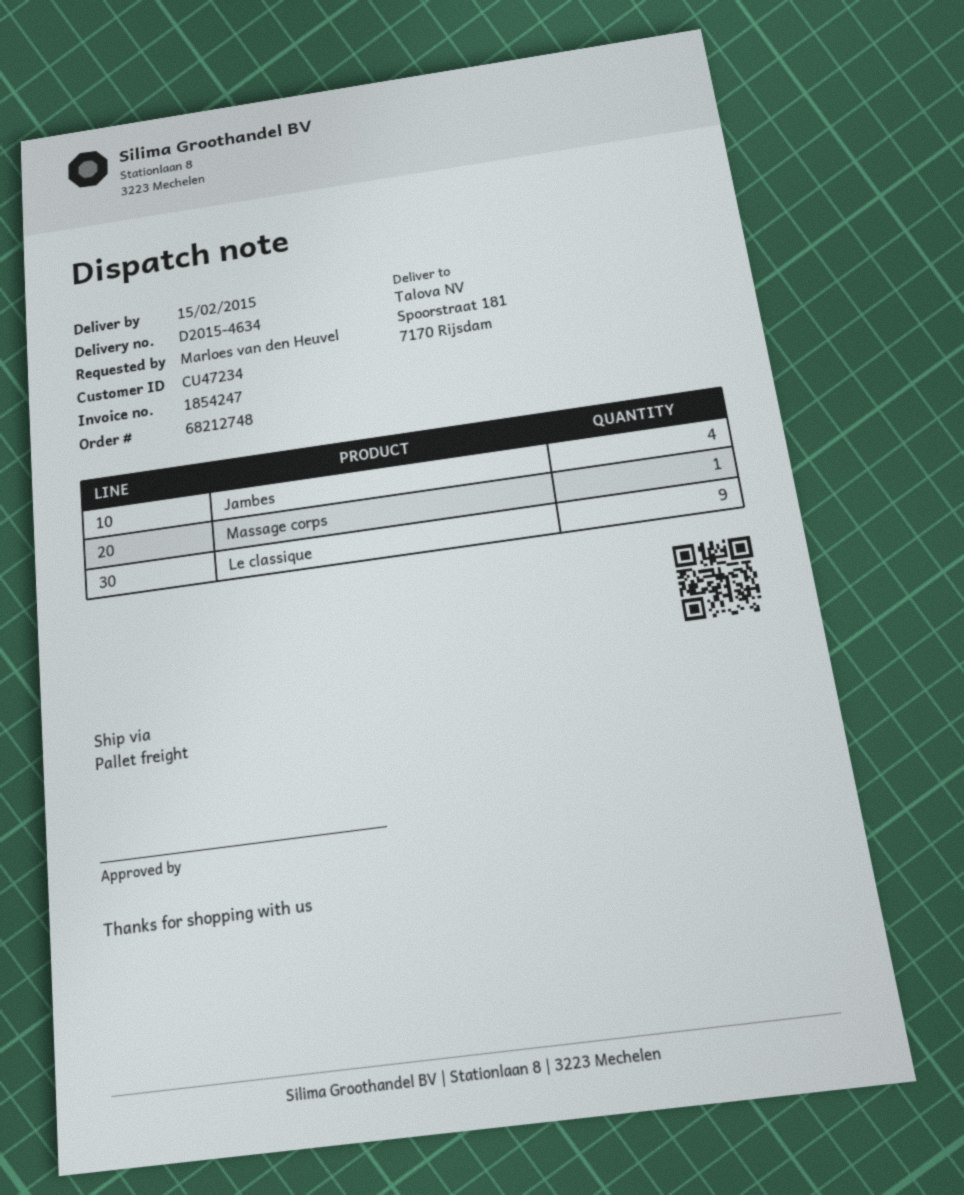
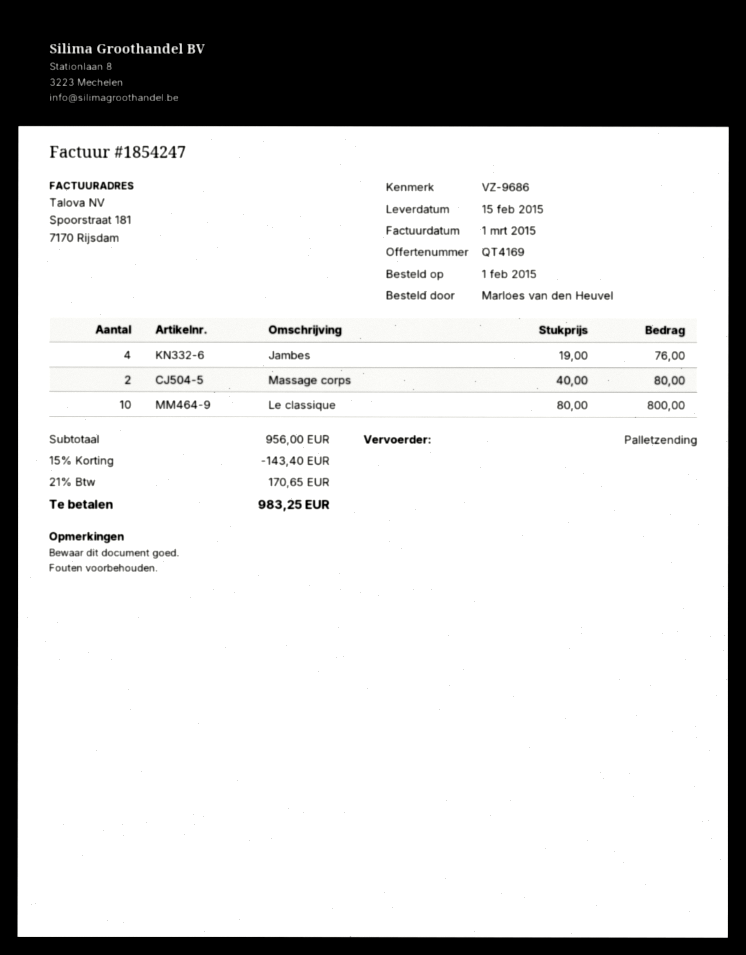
Massage corps: 1 -> 2
Le classique: 9 -> 10

